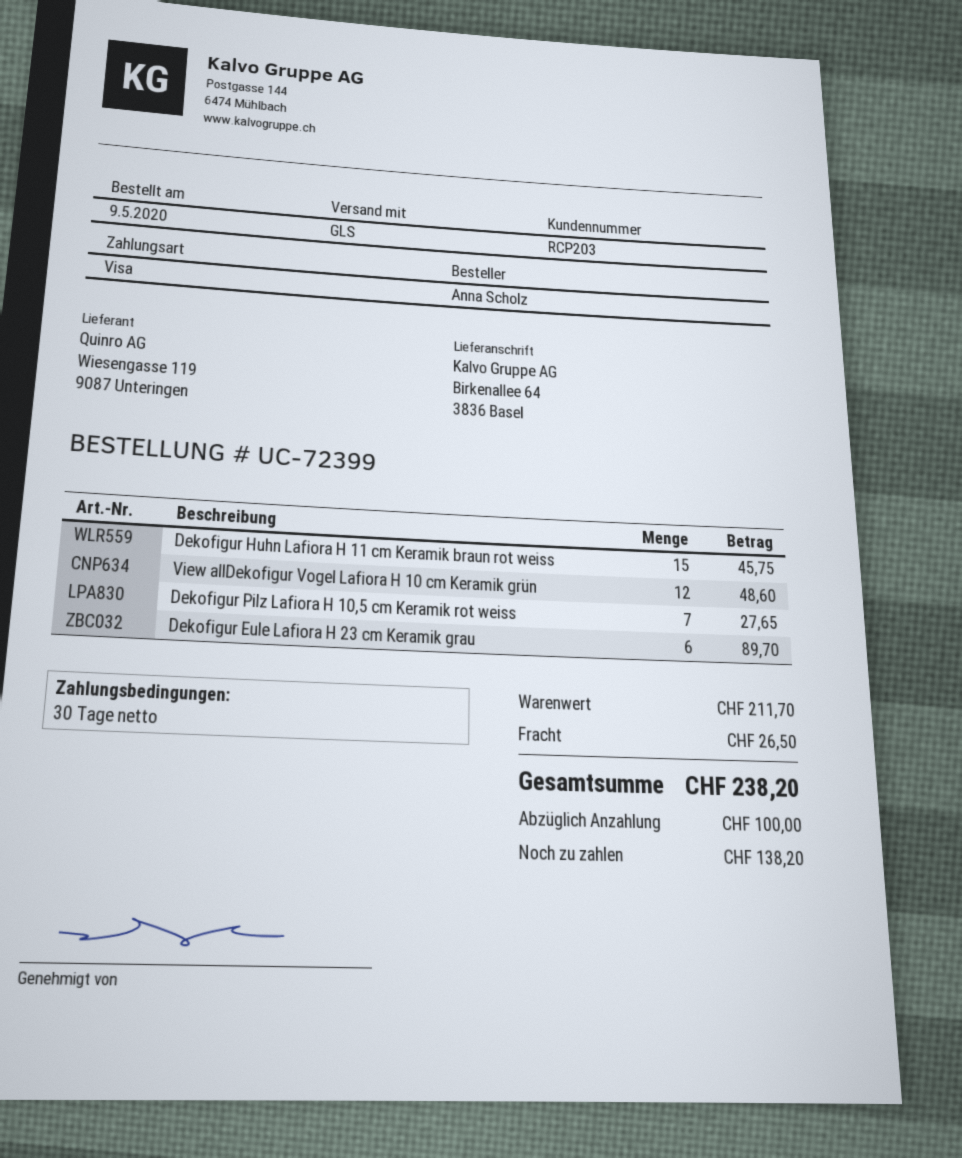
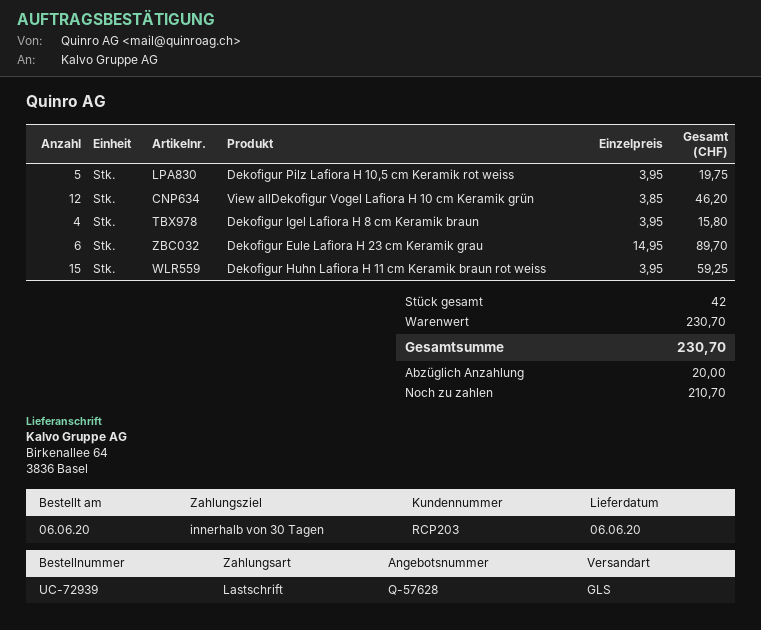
order number: UC-72399 -> UC-72939
order date: 2020-05-09 -> 2020-06-06
payment method: Visa -> direct debit
Dekofigur Huhn Lafiora H 11 cm Keramik braun rot weiss: 15 for 45.75 -> 15 for 59.25
View allDekofigur Vogel Lafiora H 10 cm Keramik grün: 12 for 48.60 -> 12 for 46.20
Dekofigur Pilz Lafiora H 10,5 cm Keramik rot weiss: 7 for 27.65 -> 5 for 19.75
Dekofigur Igel Lafiora H 8 cm Keramik braun: none -> 4 for 15.80
subtotal: 211.70 -> 230.70
shipping: 26.50 -> none
total: 238.20 -> 230.70
deposit: 100.00 -> 20.00
balance: 138.20 -> 210.70

